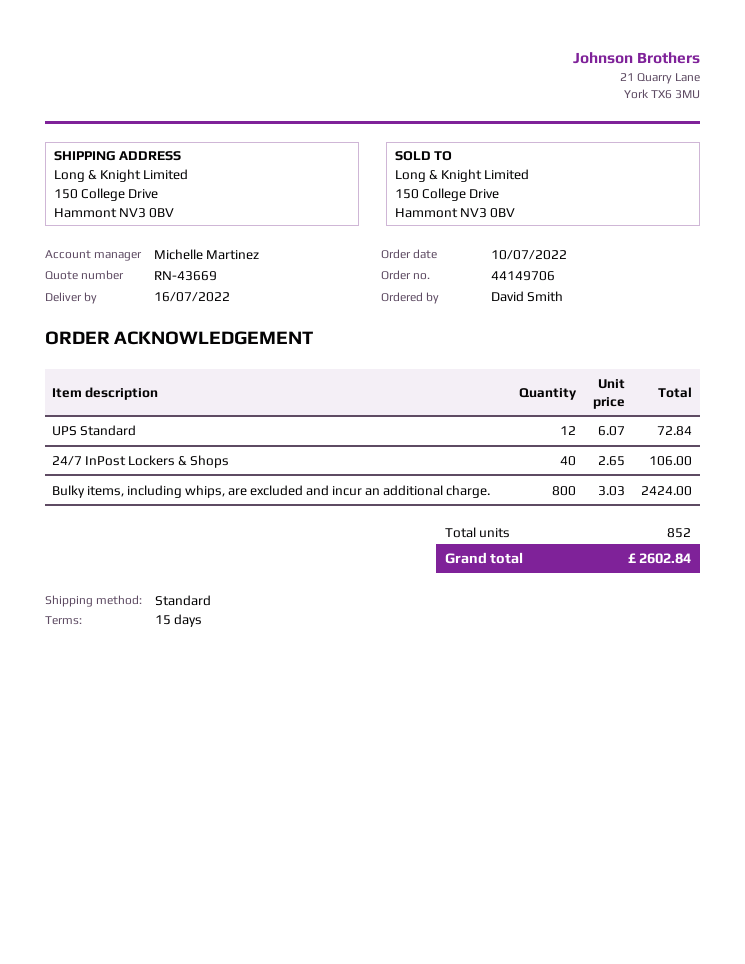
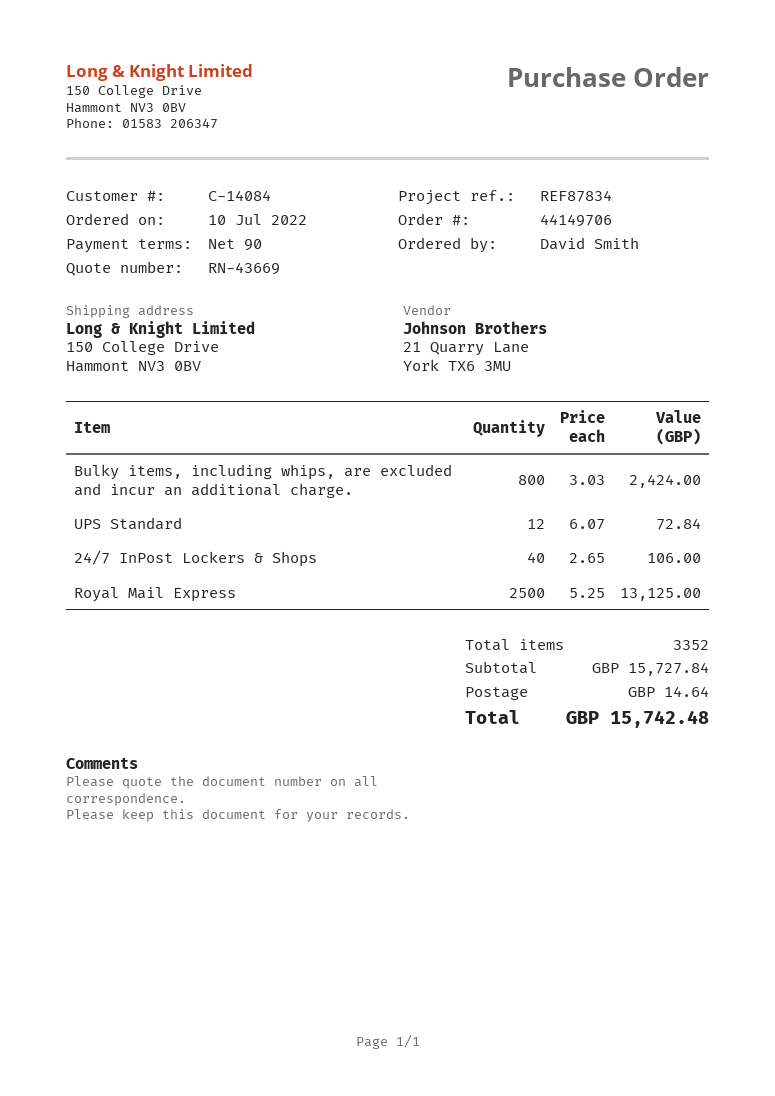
payment terms: 15 days -> 90 days
Royal Mail Express: none -> 2500 x 5.25 = 13125.00
total quantity: 852 -> 3352
shipping: none -> 14.64
total: 2602.84 -> 15742.48

